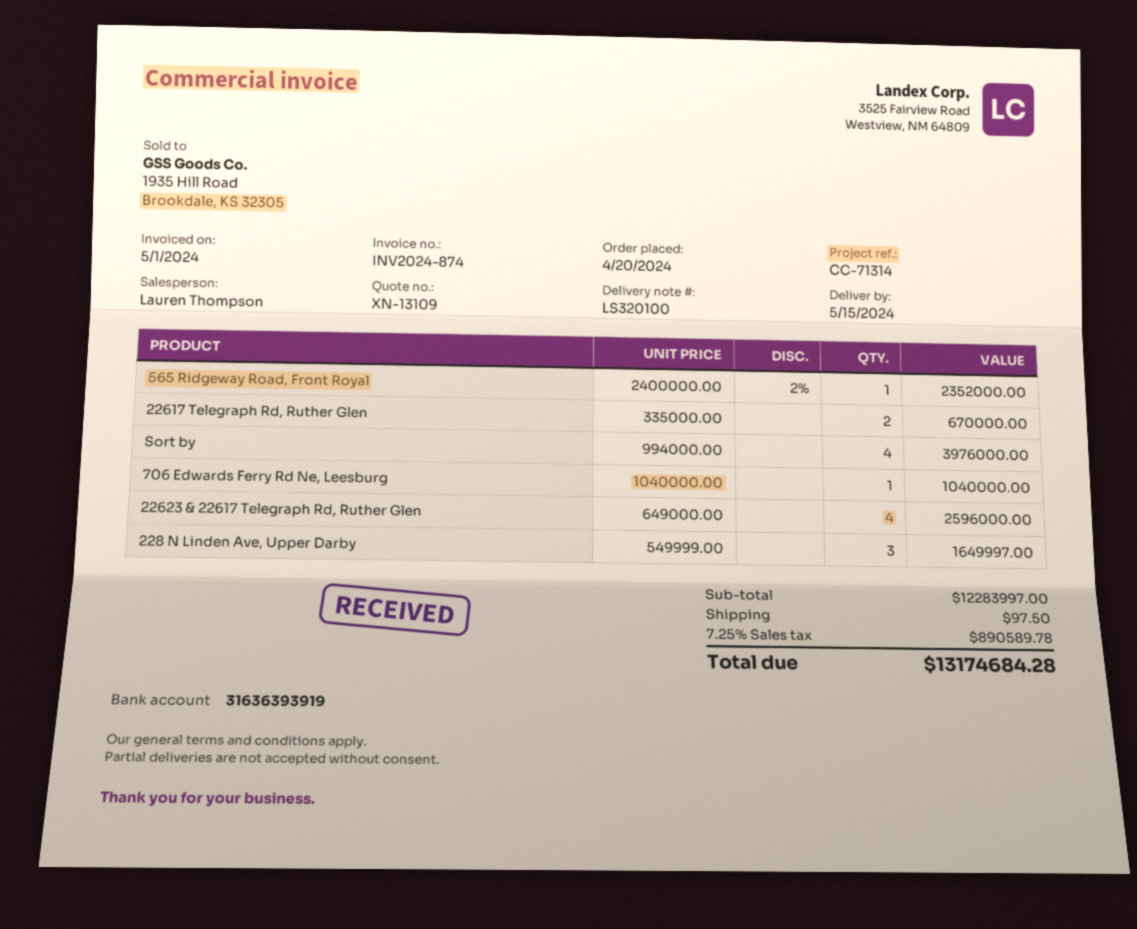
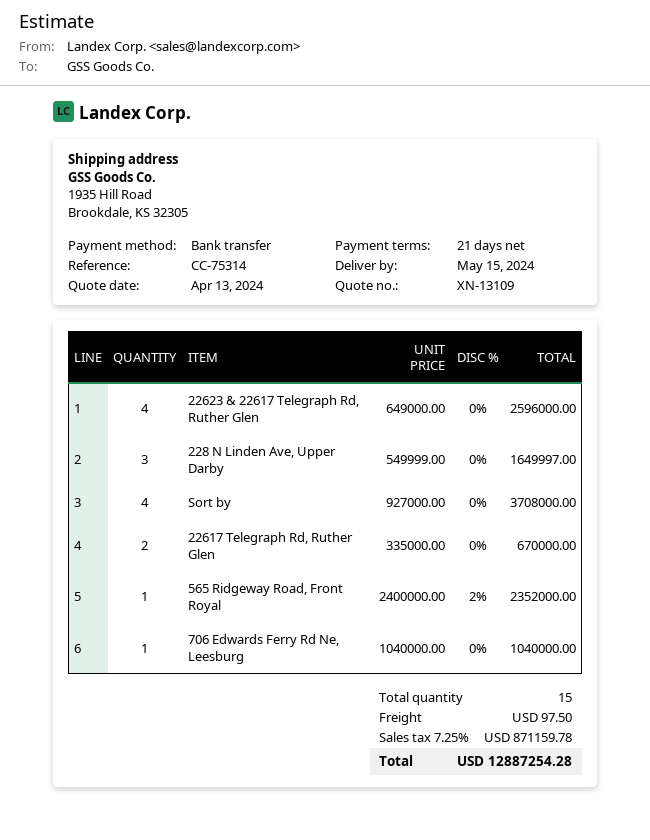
reference: CC-71314 -> CC-75314
Sort by: 4 x 994000.00 = 3976000.00 -> 4 x 927000.00 = 3708000.00
tax: 7.25% = 890589.78 -> 7.25% = 871159.78
total: 13174684.28 -> 12887254.28

